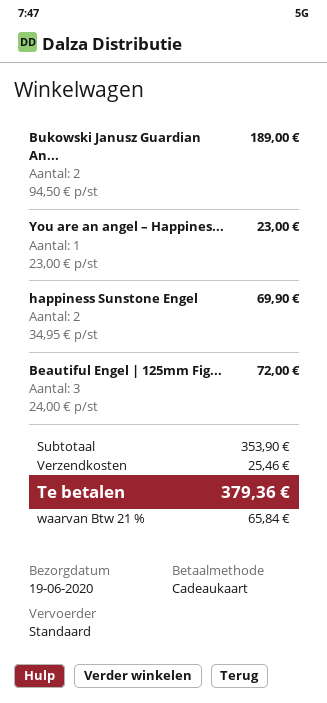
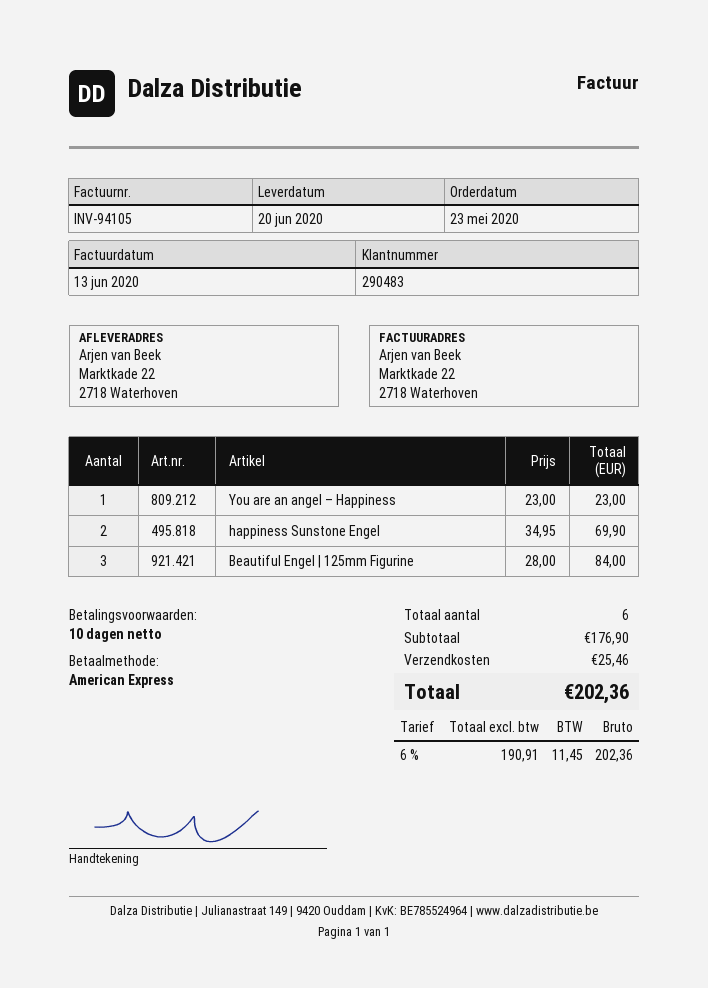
delivery date: 2020-06-19 -> 2020-06-20
payment method: gift card -> American Express
Bukowski Janusz Guardian An...: 2 x 94.50 = 189.00 -> none
Beautiful Engel | 125mm Fig...: 3 x 24.00 = 72.00 -> 3 x 28.00 = 84.00
subtotal: 353.90 -> 176.90
tax: 21% = 65.84 -> 6% = 11.45
total: 379.36 -> 202.36

